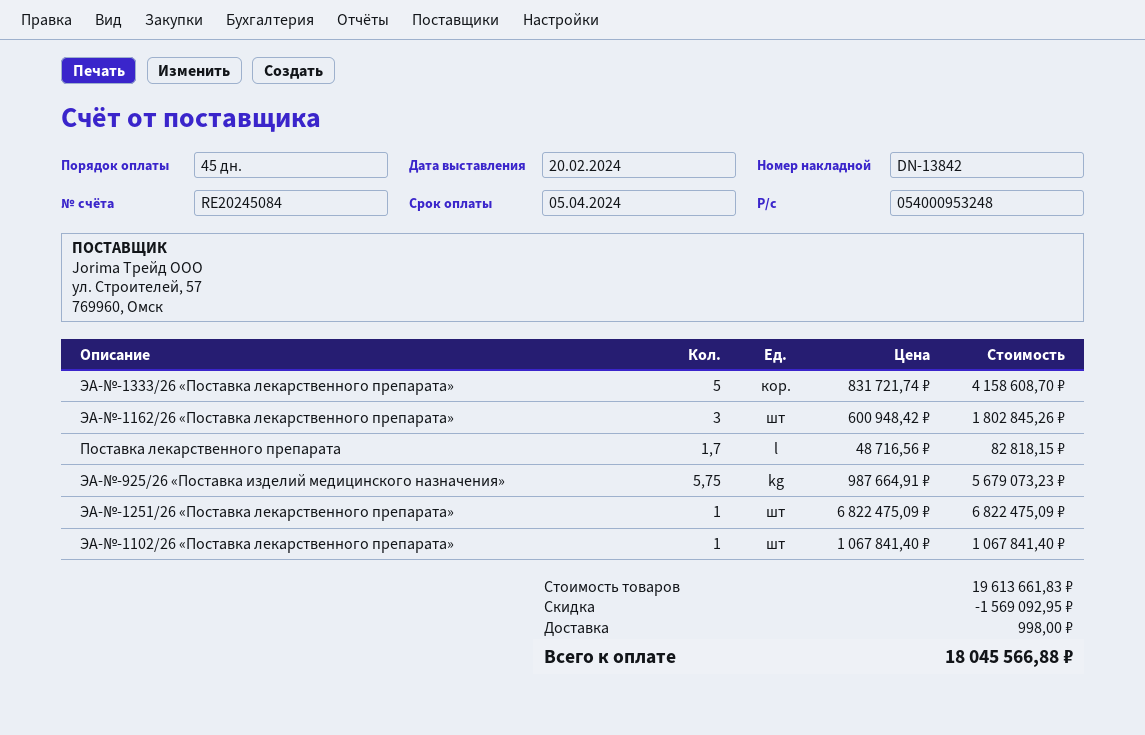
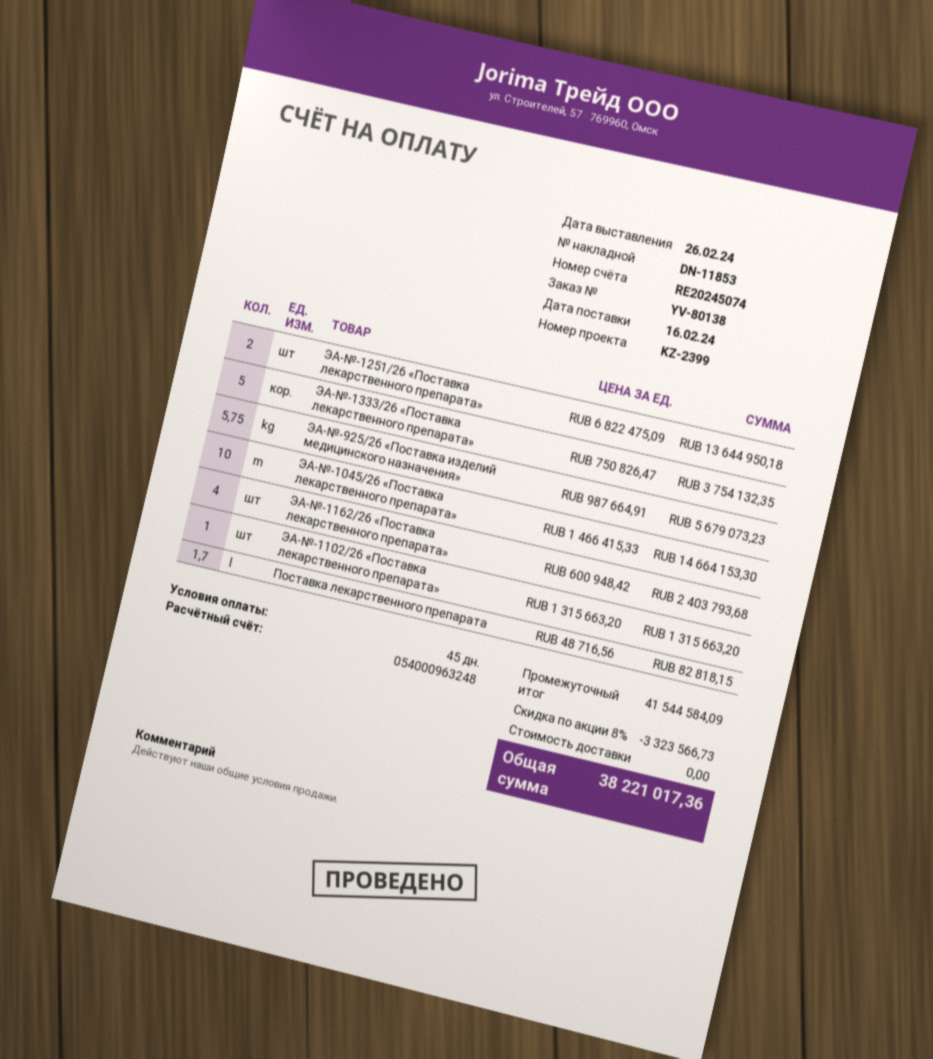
delivery note number: DN-13842 -> DN-11853
invoice number: RE20245084 -> RE20245074
invoice date: 2024-02-20 -> 2024-02-26
bank account: 054000953248 -> 054000963248
ЭА-№-1333/26 «Поставка лекарственного препарата»: 5 x 831721.74 = 4158608.70 -> 5 x 750826.47 = 3754132.35
ЭА-№-1162/26 «Поставка лекарственного препарата»: 3 x 600948.42 = 1802845.26 -> 4 x 600948.42 = 2403793.68
ЭА-№-1251/26 «Поставка лекарственного препарата»: 1 x 6822475.09 = 6822475.09 -> 2 x 6822475.09 = 13644950.18
ЭА-№-1102/26 «Поставка лекарственного препарата»: 1 x 1067841.40 = 1067841.40 -> 1 x 1315663.20 = 1315663.20
ЭА-№-1045/26 «Поставка лекарственного препарата»: none -> 10 x 1466415.33 = 14664153.30
subtotal: 19613661.83 -> 41544584.09
discount: 1569092.95 -> 3323566.73
shipping: 998.00 -> 0.00
total: 18045566.88 -> 38221017.36

